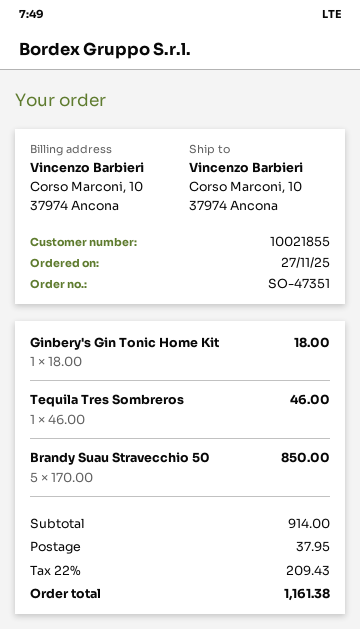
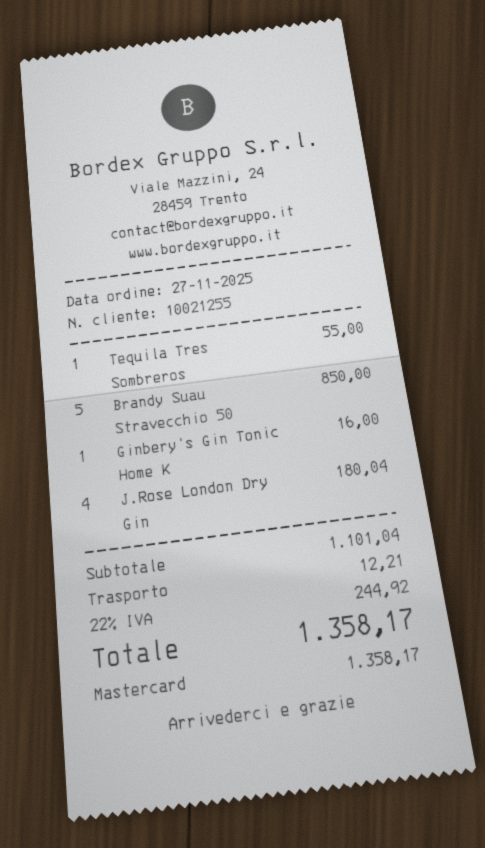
customer number: 10021855 -> 10021255
Ginbery's Gin Tonic Home Kit: 1 for 18.00 -> 1 for 16.00
Tequila Tres Sombreros: 1 for 46.00 -> 1 for 55.00
J.Rose London Dry Gin: none -> 4 for 180.04
subtotal: 914.00 -> 1101.04
shipping: 37.95 -> 12.21
tax: 22% = 209.43 -> 22% = 244.92
total: 1161.38 -> 1358.17

